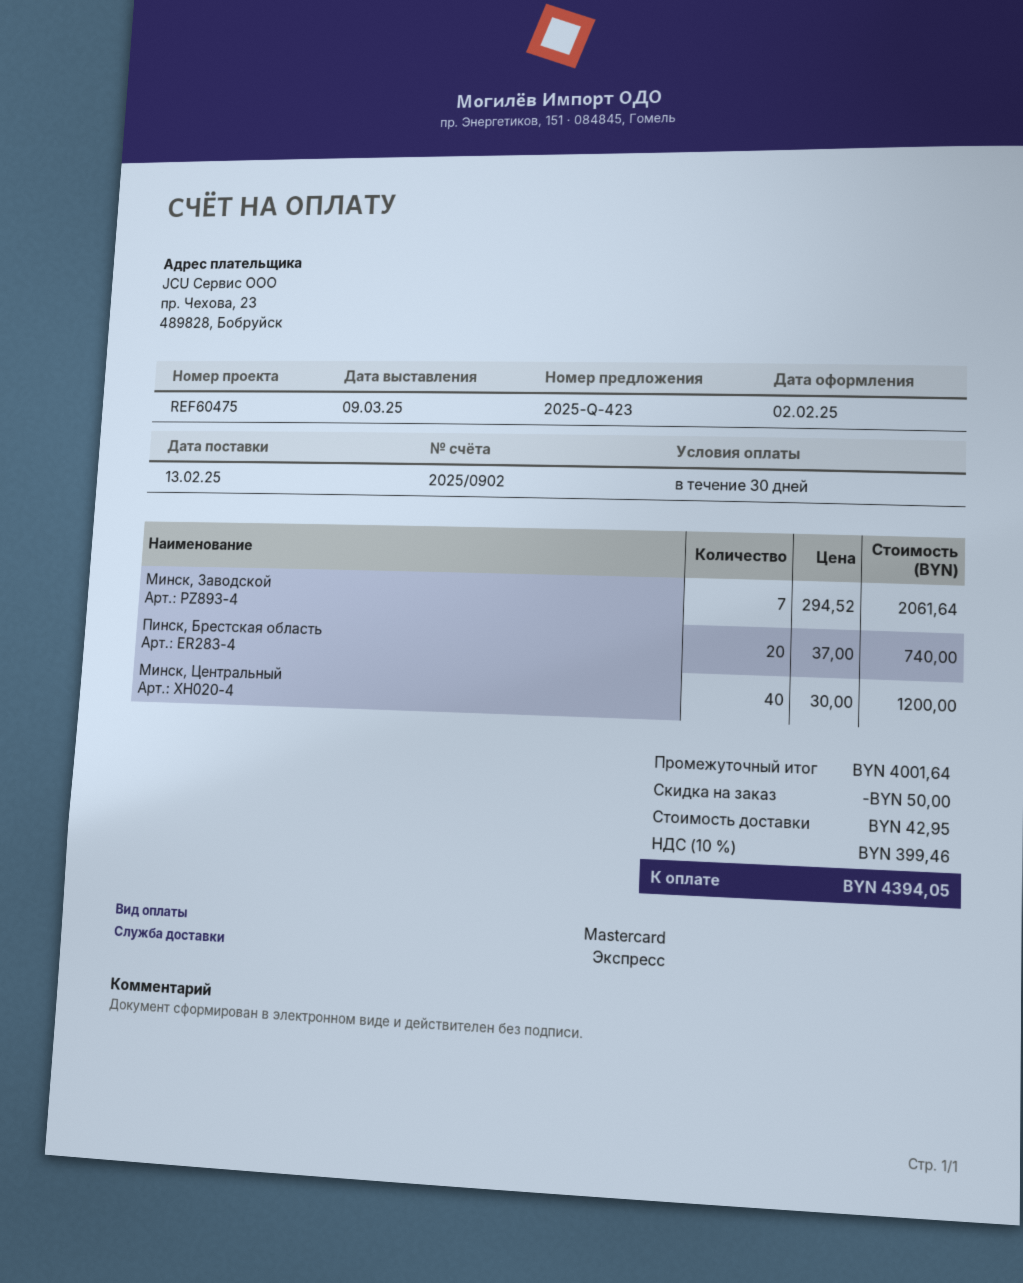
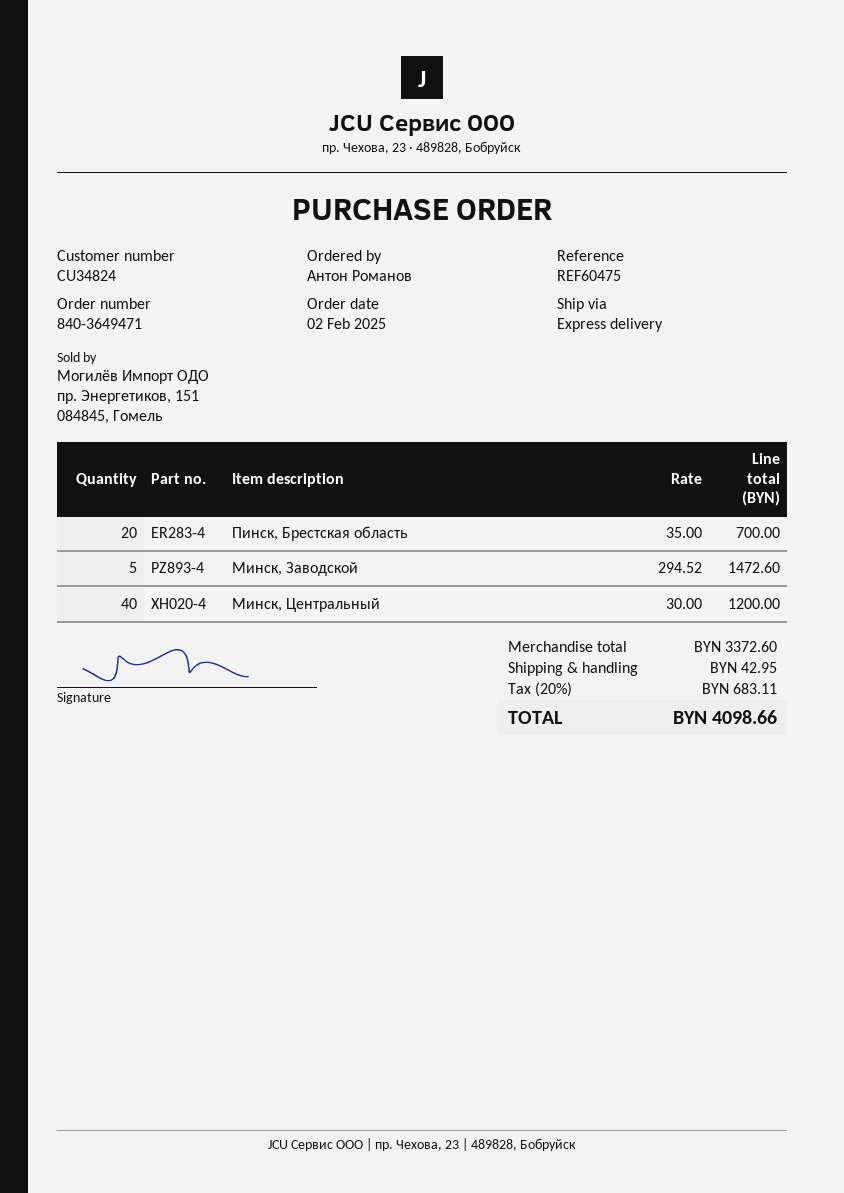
Минск, Заводской: 7 x 294.52 = 2061.64 -> 5 x 294.52 = 1472.60
Пинск, Брестская область: 20 x 37.00 = 740.00 -> 20 x 35.00 = 700.00
subtotal: 4001.64 -> 3372.60
discount: 50.00 -> none
tax: 10% = 399.46 -> 20% = 683.11
total: 4394.05 -> 4098.66

